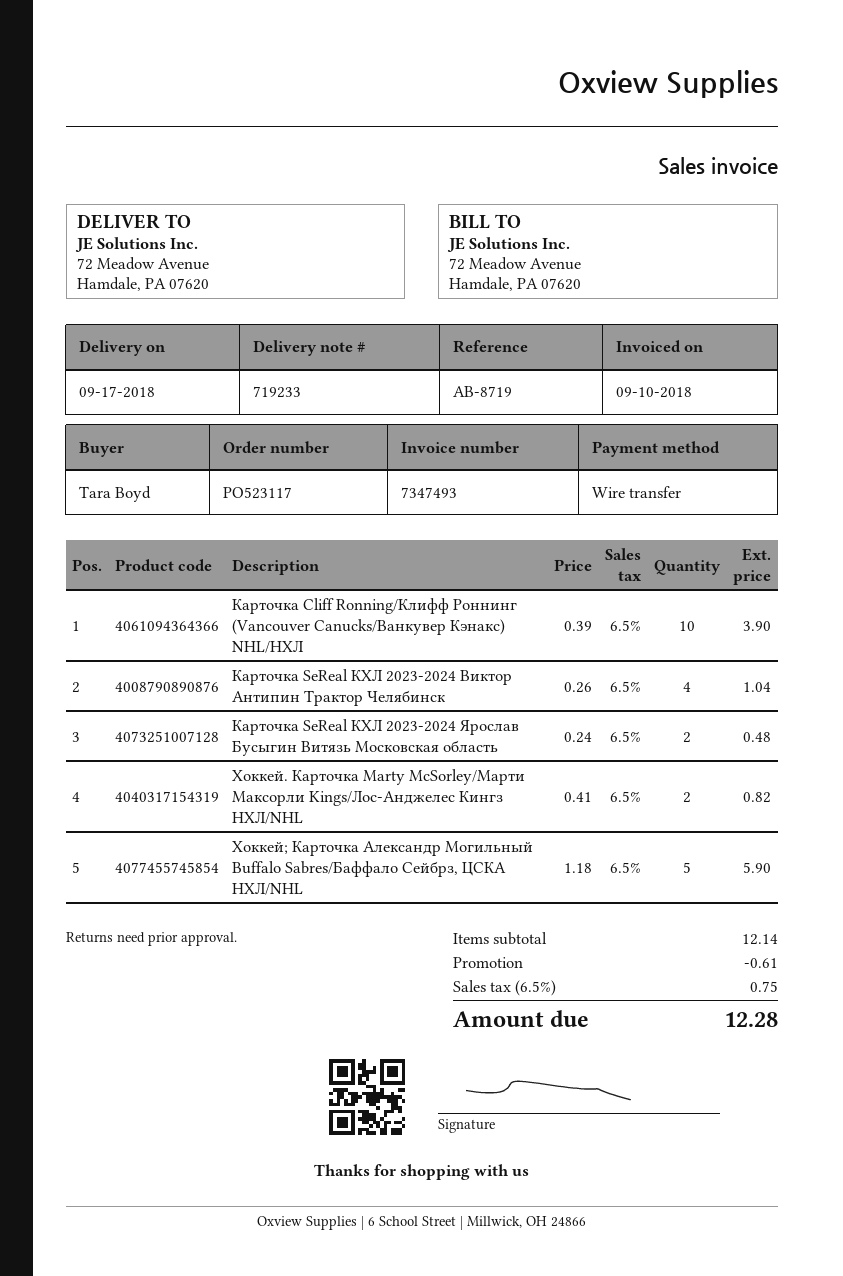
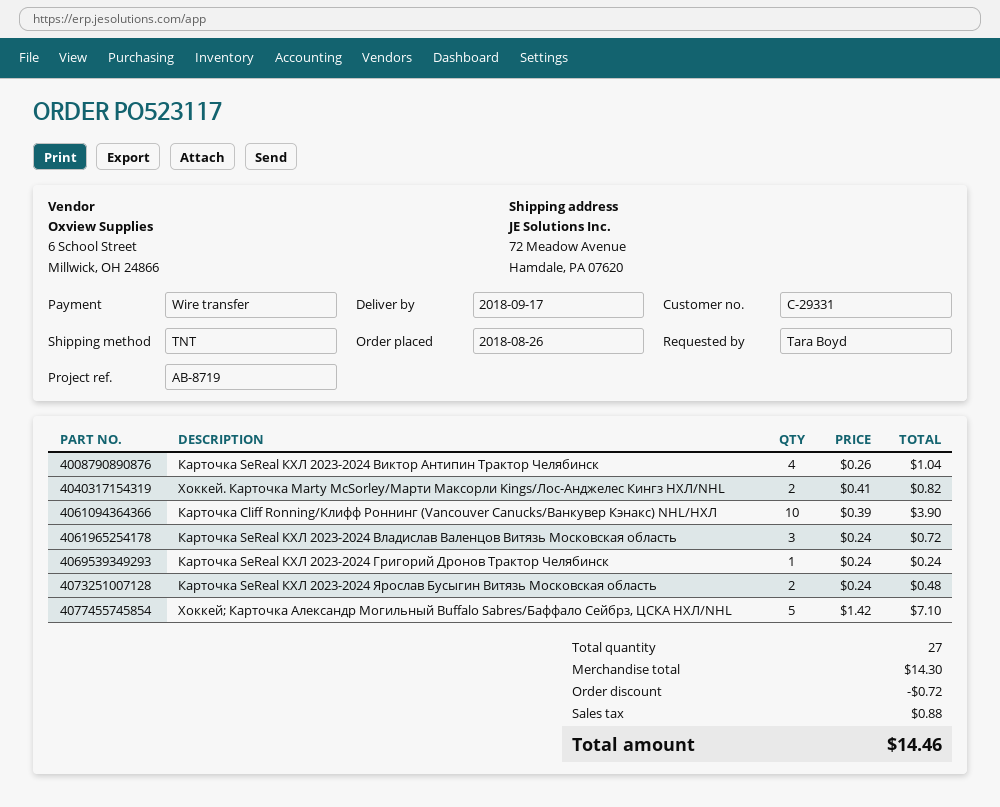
Хоккей; Карточка Александр Могильный Buffalo Sabres/Баффало Сейбрз, ЦСКА НХЛ/NHL: 5 x 1.18 = 5.90 -> 5 x 1.42 = 7.10
Карточка SeReal КХЛ 2023-2024 Владислав Валенцов Витязь Московская область: none -> 3 x 0.24 = 0.72
Карточка SeReal КХЛ 2023-2024 Григорий Дронов Трактор Челябинск: none -> 1 x 0.24 = 0.24
subtotal: 12.14 -> 14.30
discount: 0.61 -> 0.72
tax: 0.75 -> 0.88
total: 12.28 -> 14.46

